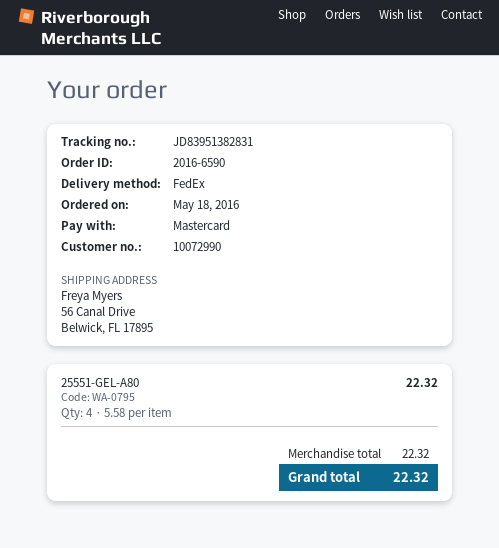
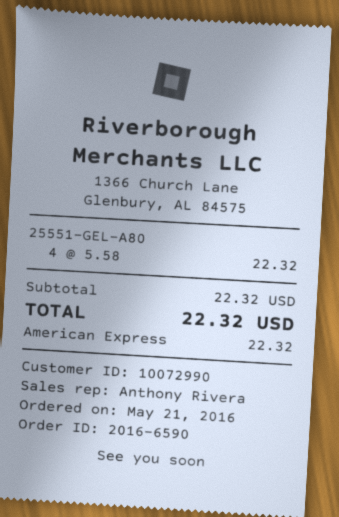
order date: 2016-05-18 -> 2016-05-21
payment method: Mastercard -> American Express

